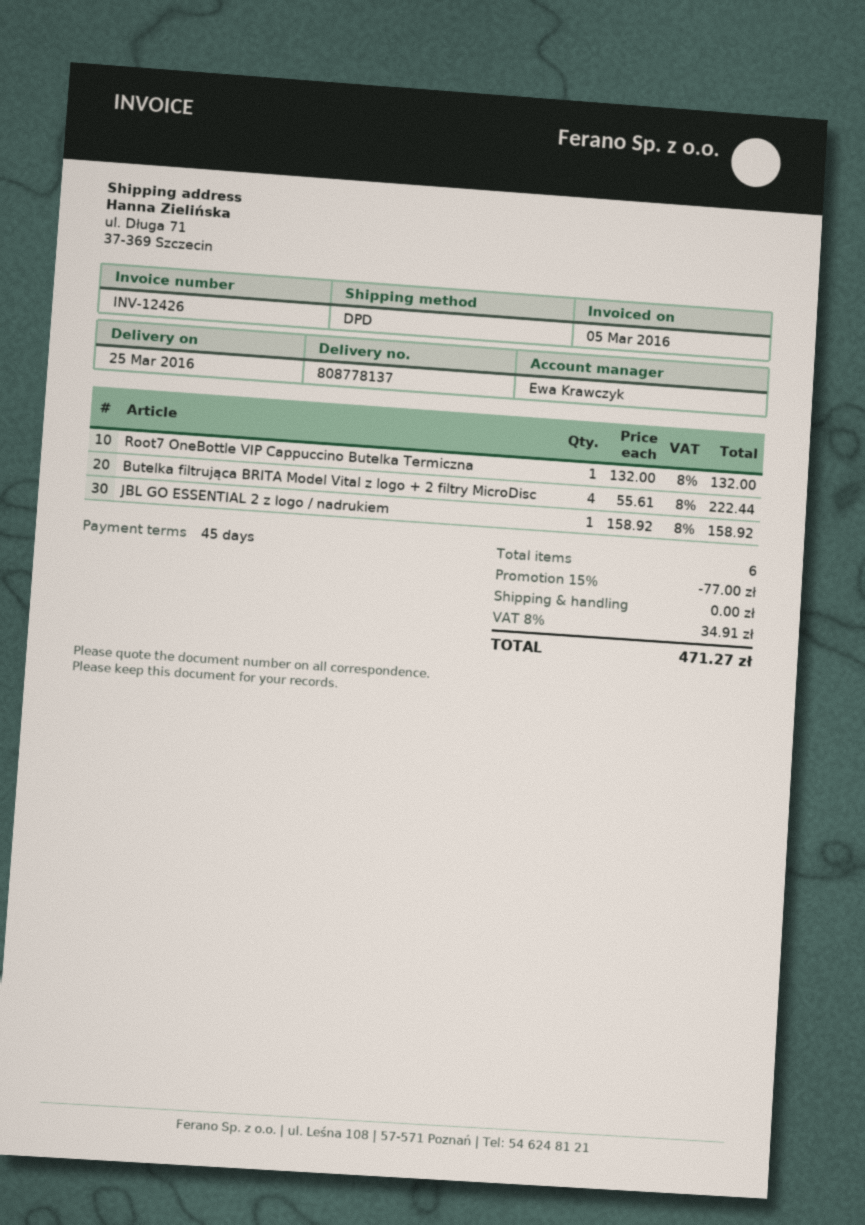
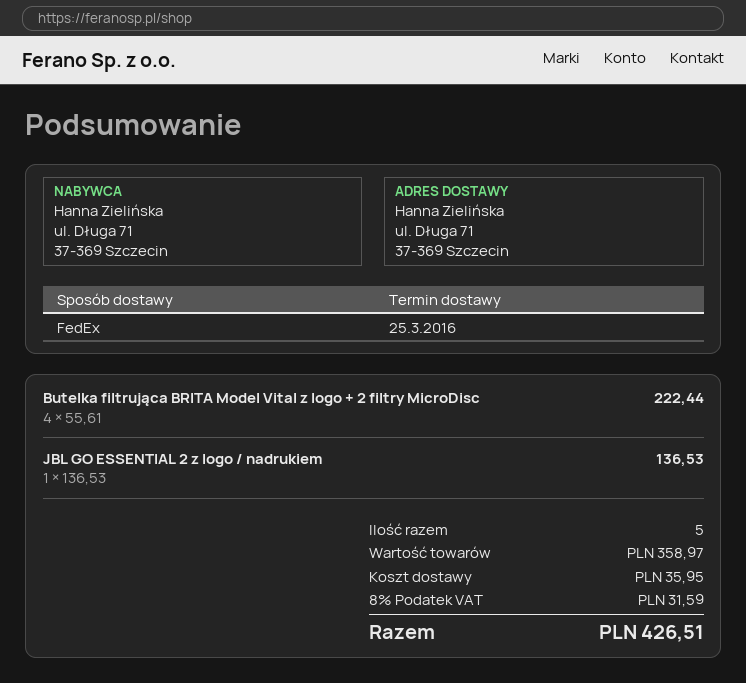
shipping method: DPD -> FedEx
Root7 OneBottle VIP Cappuccino Butelka Termiczna: 1 x 132.00 = 132.00 -> none
JBL GO ESSENTIAL 2 z logo / nadrukiem: 1 x 158.92 = 158.92 -> 1 x 136.53 = 136.53
total quantity: 6 -> 5
discount: 15% = 77.00 -> none
shipping: 0.00 -> 35.95
tax: 8% = 34.91 -> 8% = 31.59
total: 471.27 -> 426.51

